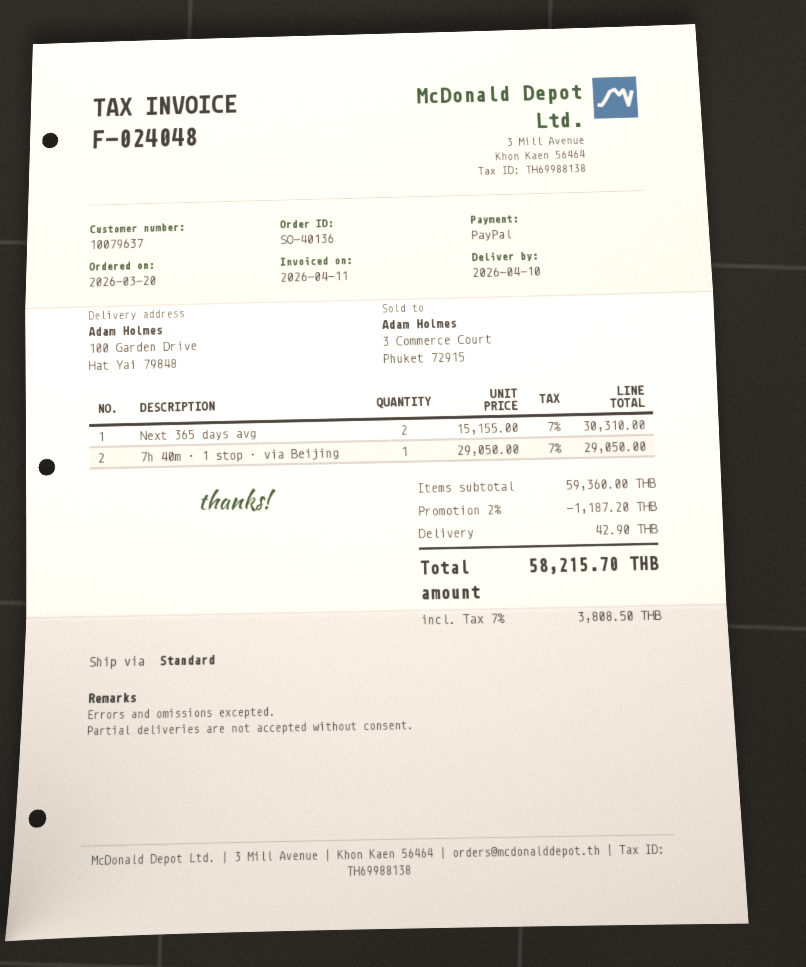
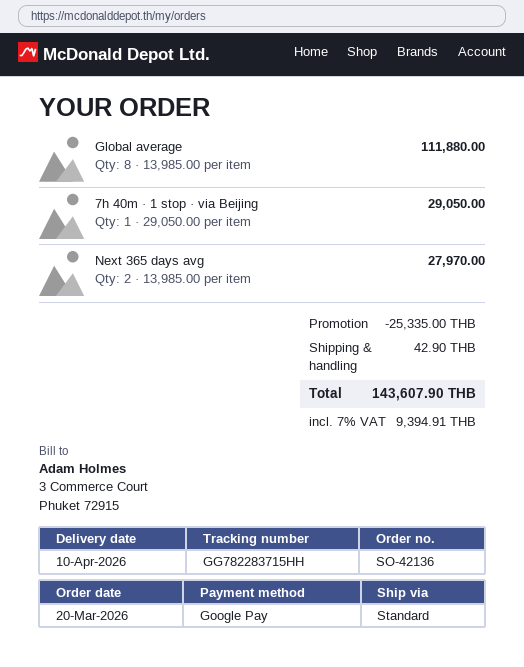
order number: SO-40136 -> SO-42136
payment method: PayPal -> Google Pay
Next 365 days avg: 2 x 15155.00 = 30310.00 -> 2 x 13985.00 = 27970.00
Global average: none -> 8 x 13985.00 = 111880.00
discount: 1187.20 -> 25335.00
tax: 7% = 3808.50 -> 7% = 9394.91
total: 58215.70 -> 143607.90

